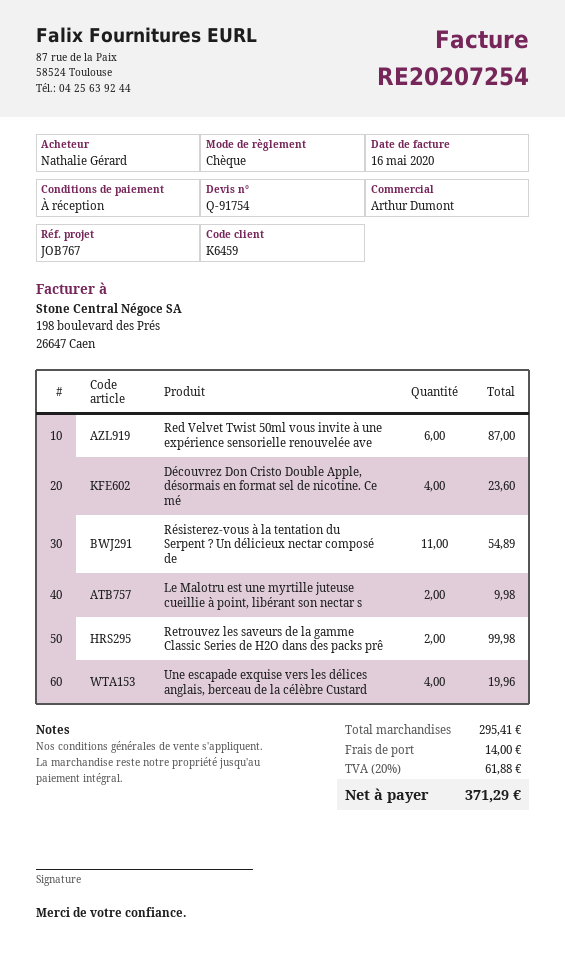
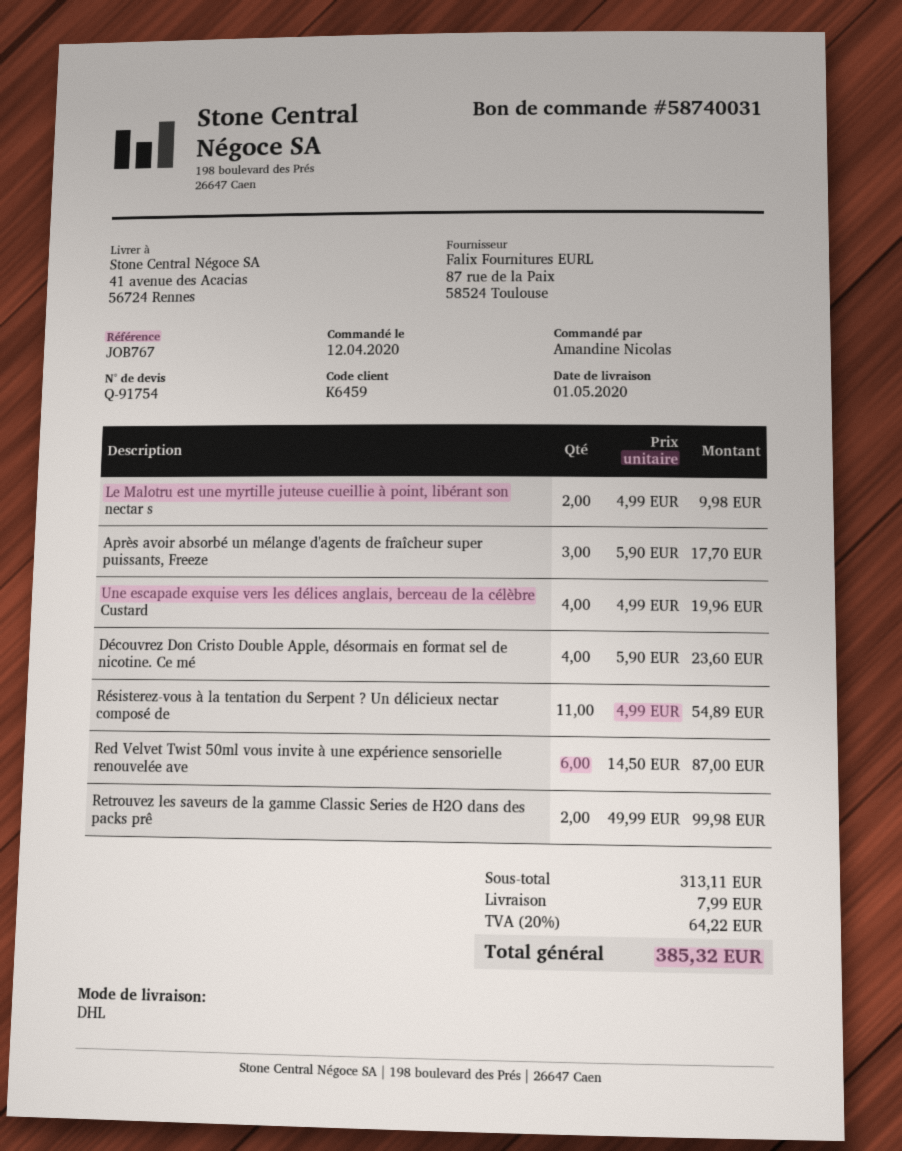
ordered by: Nathalie Gérard -> Amandine Nicolas
Après avoir absorbé un mélange d'agents de fraîcheur super puissants, Freeze: none -> 3 for 17.70
subtotal: 295.41 -> 313.11
shipping: 14.00 -> 7.99
tax: 20% = 61.88 -> 20% = 64.22
total: 371.29 -> 385.32

